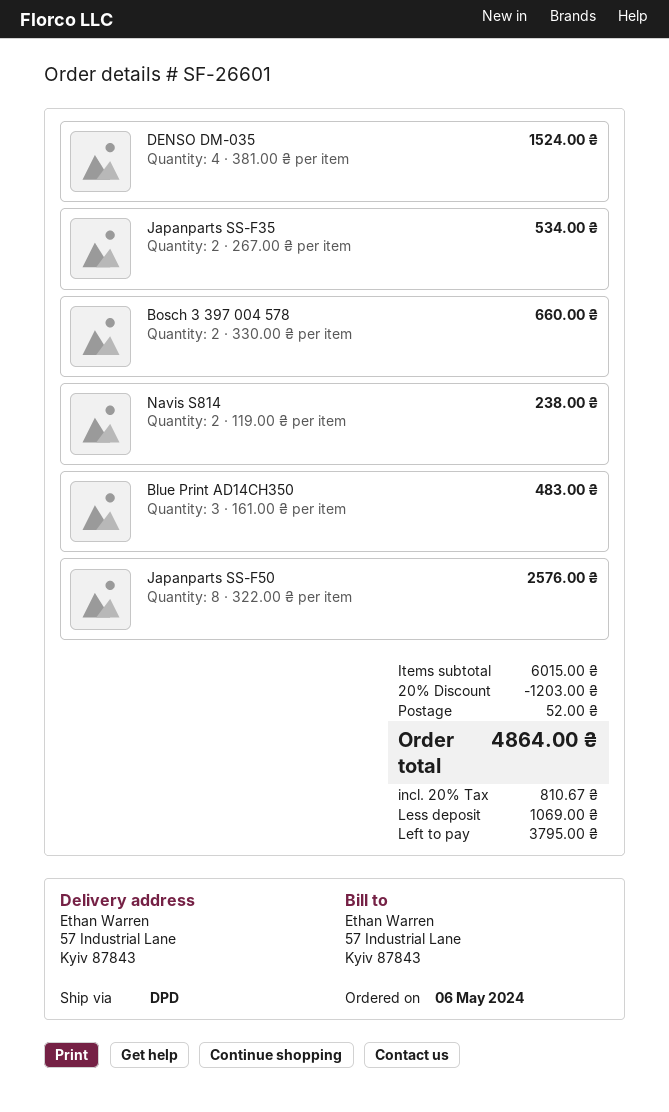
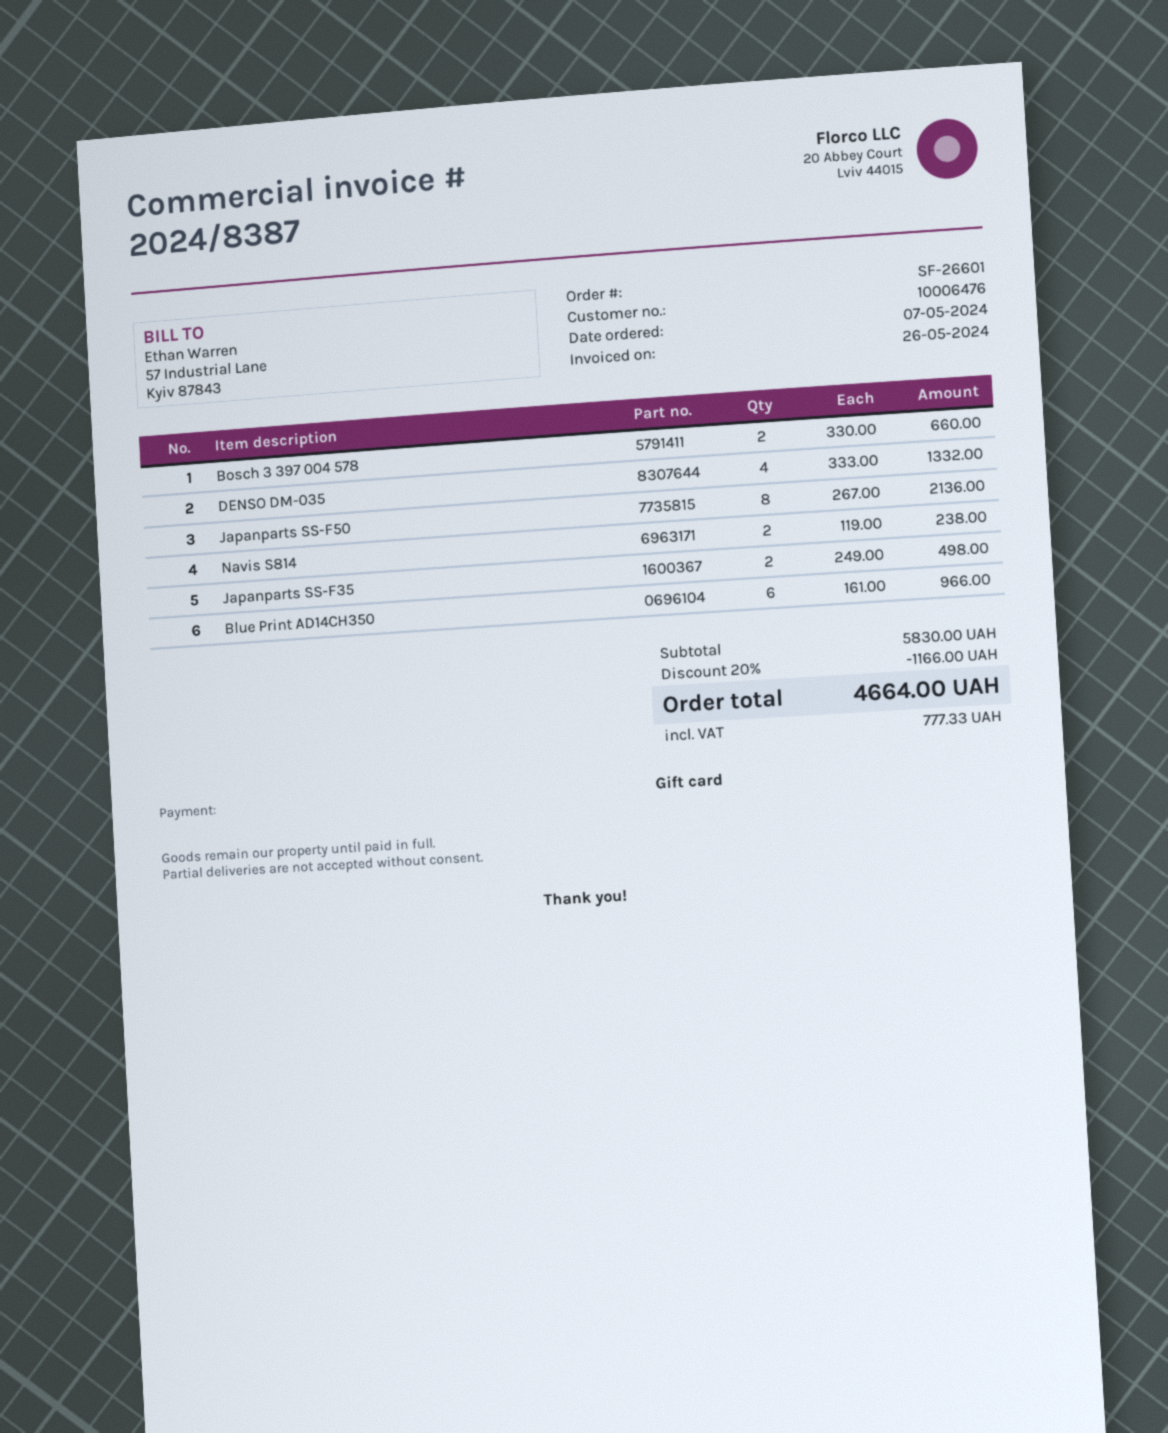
order date: 2024-05-06 -> 2024-05-07
DENSO DM-035: 4 x 381.00 = 1524.00 -> 4 x 333.00 = 1332.00
Japanparts SS-F35: 2 x 267.00 = 534.00 -> 2 x 249.00 = 498.00
Blue Print AD14CH350: 3 x 161.00 = 483.00 -> 6 x 161.00 = 966.00
Japanparts SS-F50: 8 x 322.00 = 2576.00 -> 8 x 267.00 = 2136.00
subtotal: 6015.00 -> 5830.00
discount: 20% = 1203.00 -> 20% = 1166.00
shipping: 52.00 -> none
tax: 810.67 -> 777.33
total: 4864.00 -> 4664.00

